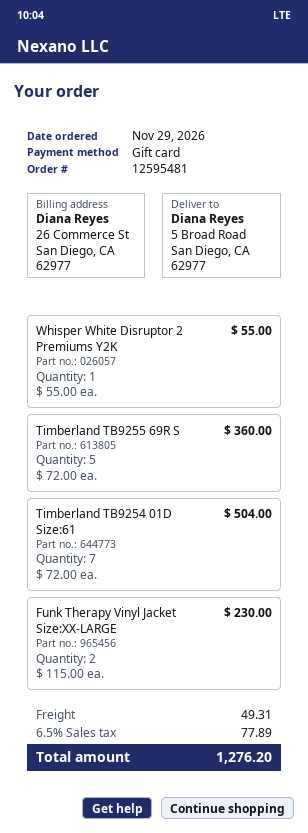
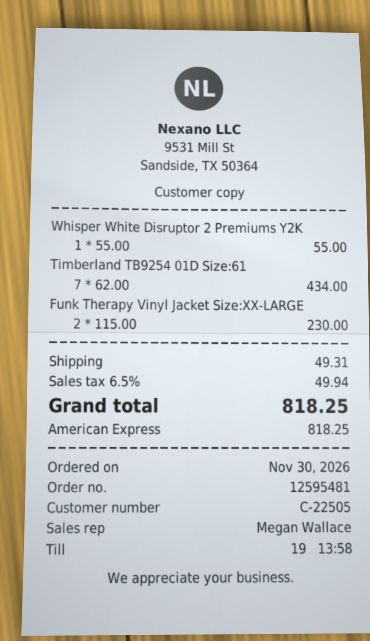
order date: 2026-11-29 -> 2026-11-30
payment method: gift card -> American Express
Timberland TB9255 69R S: 5 x 72.00 = 360.00 -> none
Timberland TB9254 01D Size:61: 7 x 72.00 = 504.00 -> 7 x 62.00 = 434.00
tax: 6.5% = 77.89 -> 6.5% = 49.94
total: 1276.20 -> 818.25

